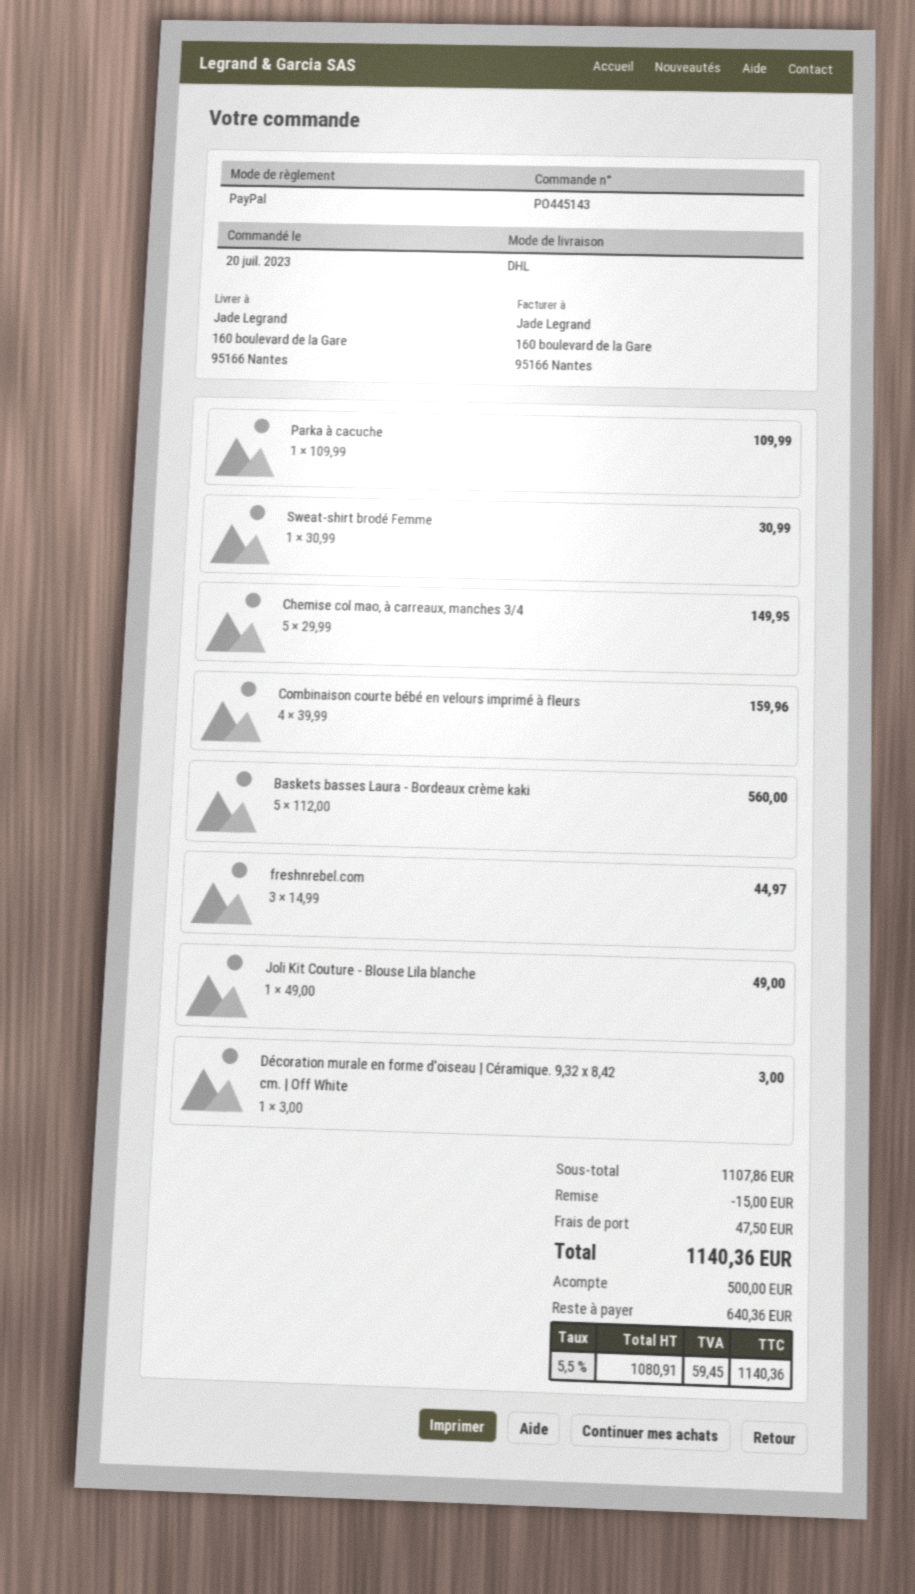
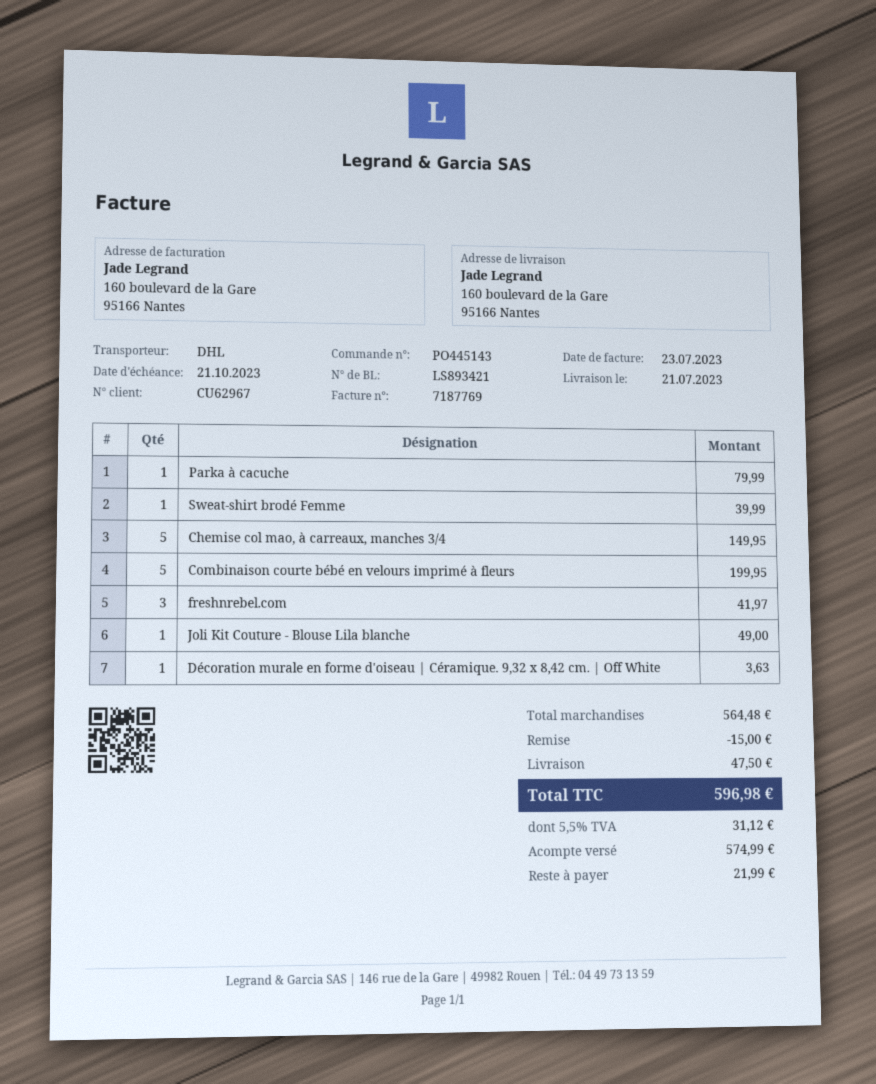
Parka à cacuche: 1 for 109.99 -> 1 for 79.99
Sweat-shirt brodé Femme: 1 for 30.99 -> 1 for 39.99
Combinaison courte bébé en velours imprimé à fleurs: 4 for 159.96 -> 5 for 199.95
Baskets basses Laura - Bordeaux crème kaki: 5 for 560.00 -> none
freshnrebel.com: 3 for 44.97 -> 3 for 41.97
Décoration murale en forme d'oiseau | Céramique. 9,32 x 8,42 cm. | Off White: 1 for 3.00 -> 1 for 3.63
subtotal: 1107.86 -> 564.48
tax: 5.5% = 59.45 -> 5.5% = 31.12
total: 1140.36 -> 596.98
deposit: 500.00 -> 574.99
balance: 640.36 -> 21.99

